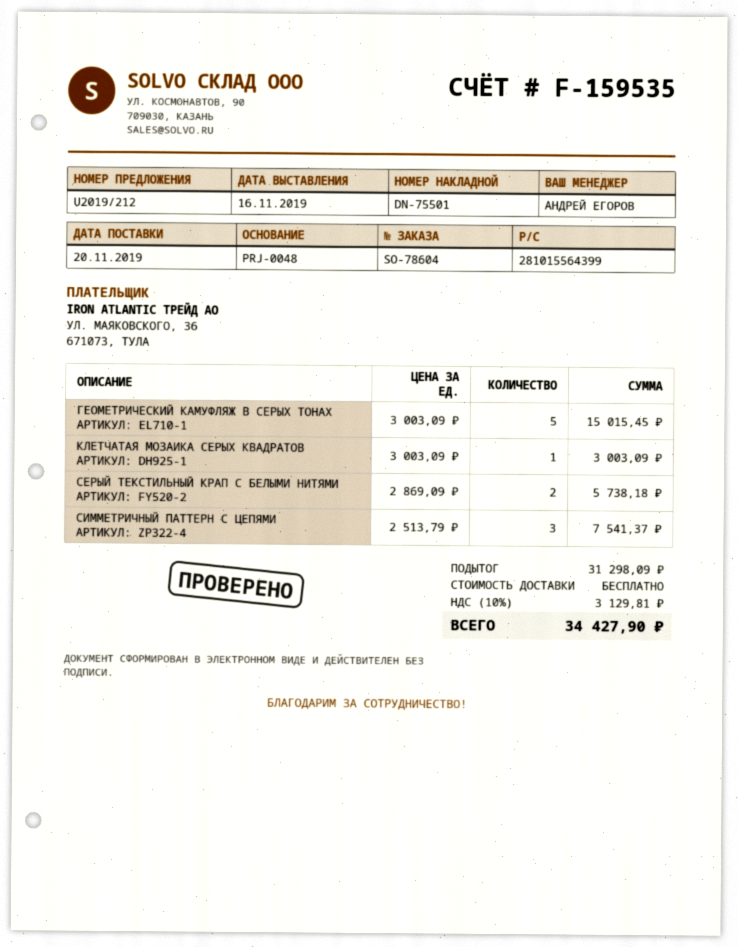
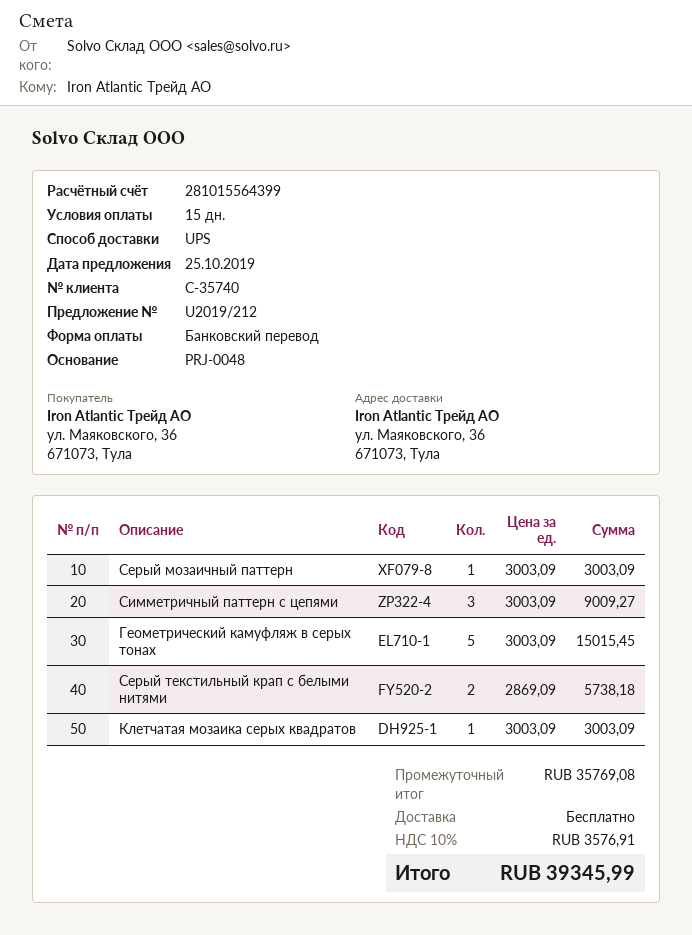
СИММЕТРИЧНЫЙ ПАТТЕРН С ЦЕПЯМИ: 3 x 2513.79 = 7541.37 -> 3 x 3003.09 = 9009.27
Серый мозаичный паттерн: none -> 1 x 3003.09 = 3003.09
subtotal: 31298.09 -> 35769.08
tax: 10% = 3129.81 -> 10% = 3576.91
total: 34427.90 -> 39345.99

